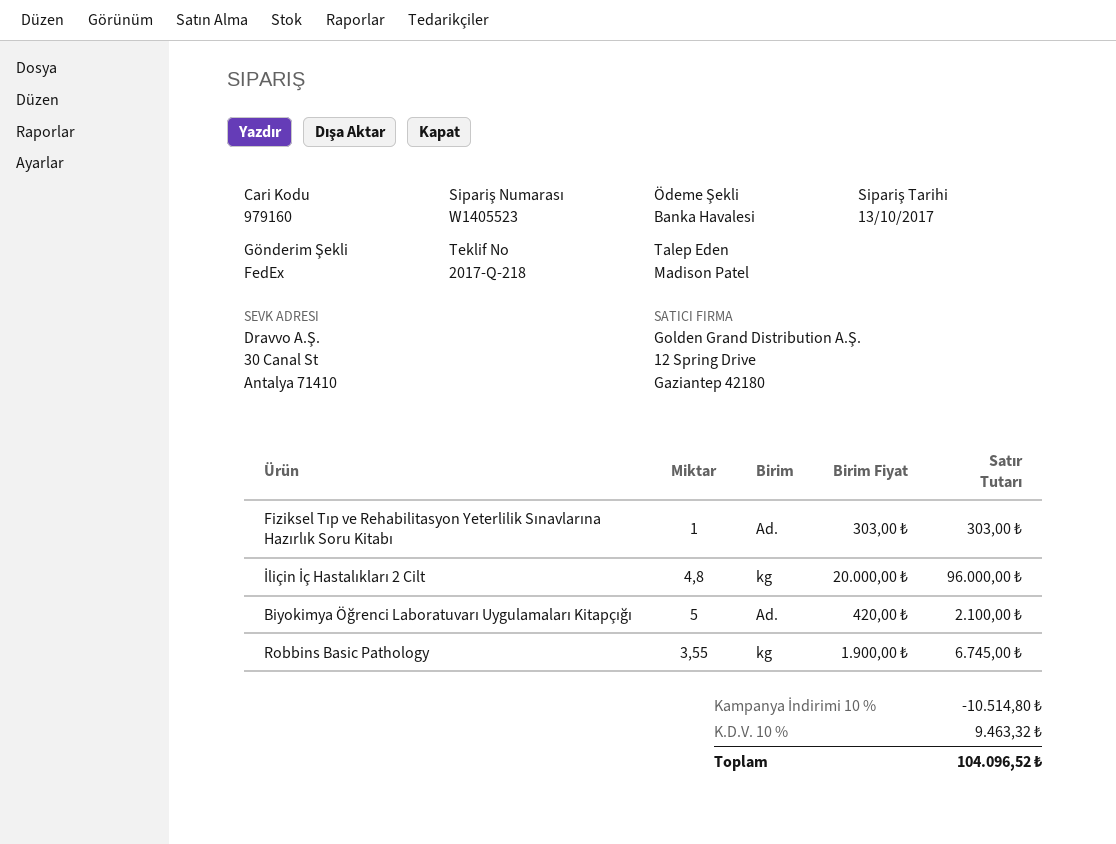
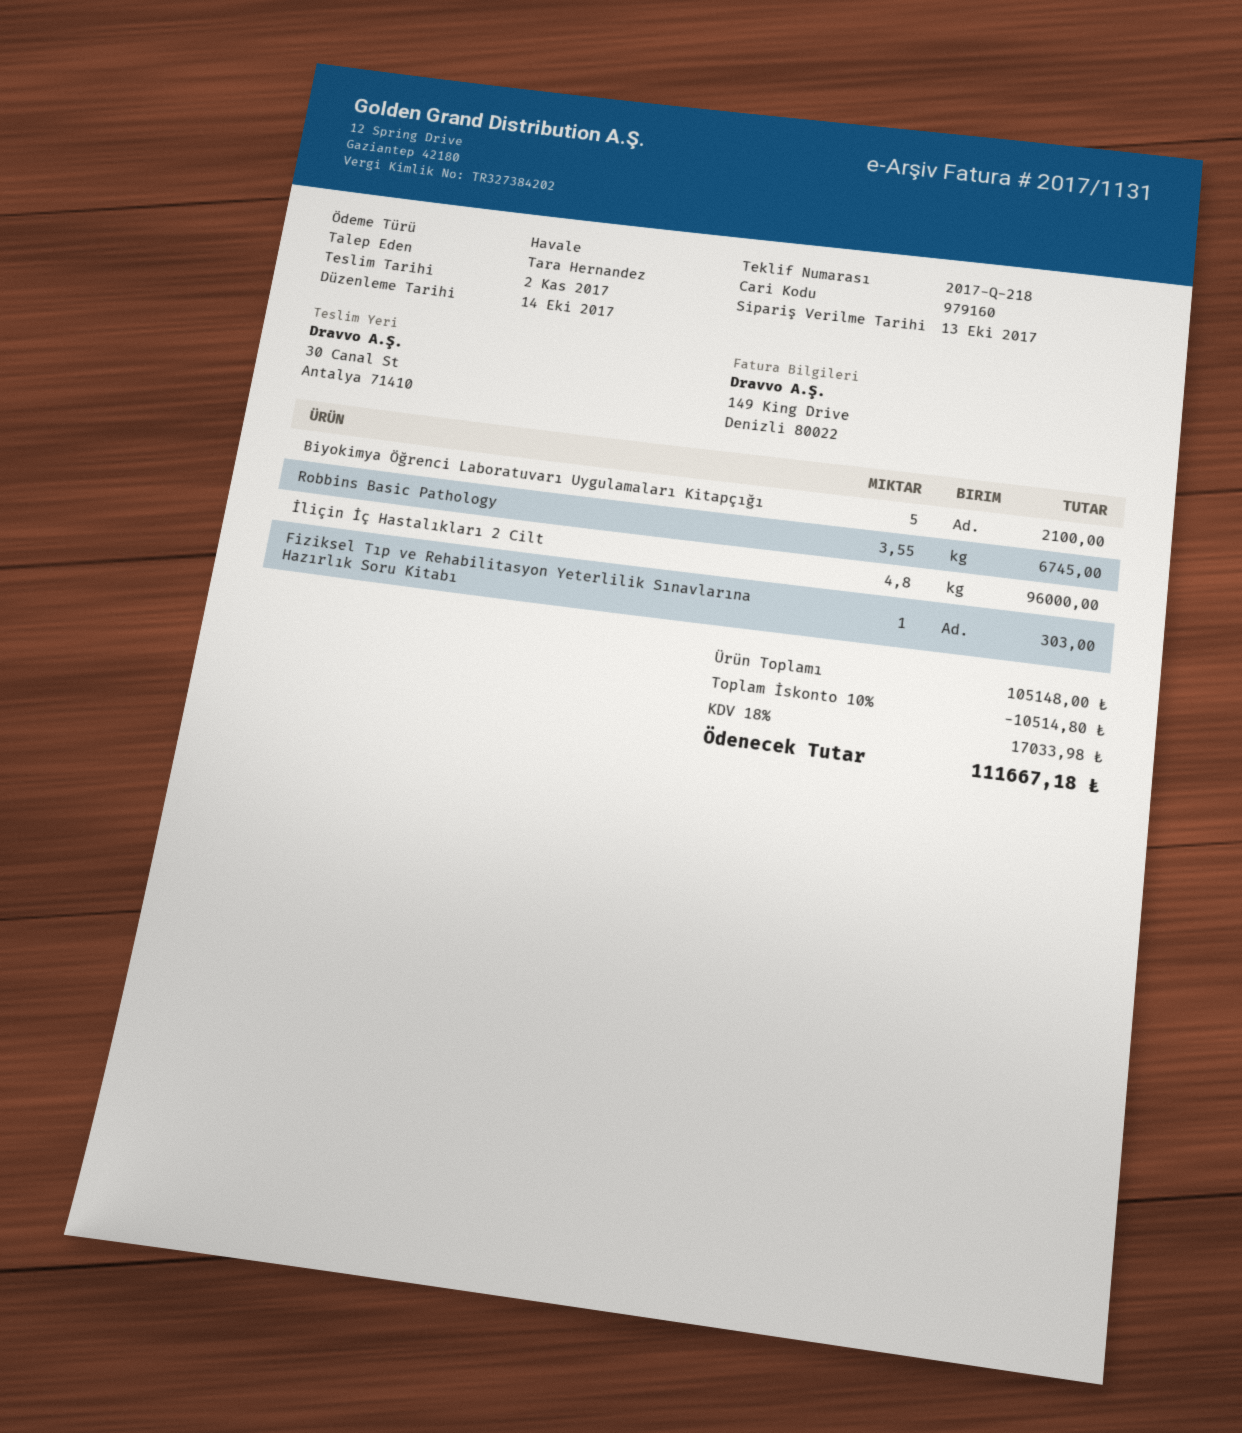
ordered by: Madison Patel -> Tara Hernandez
tax: 10% = 9463.32 -> 18% = 17033.98
total: 104096.52 -> 111667.18

